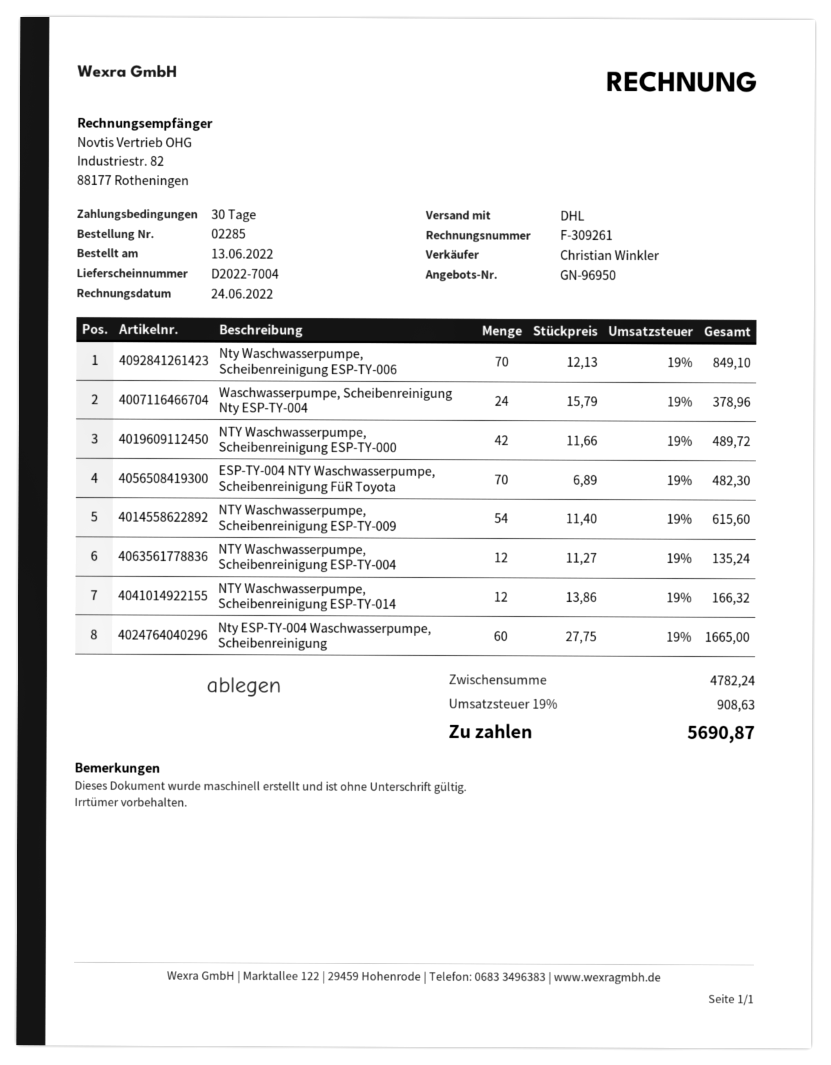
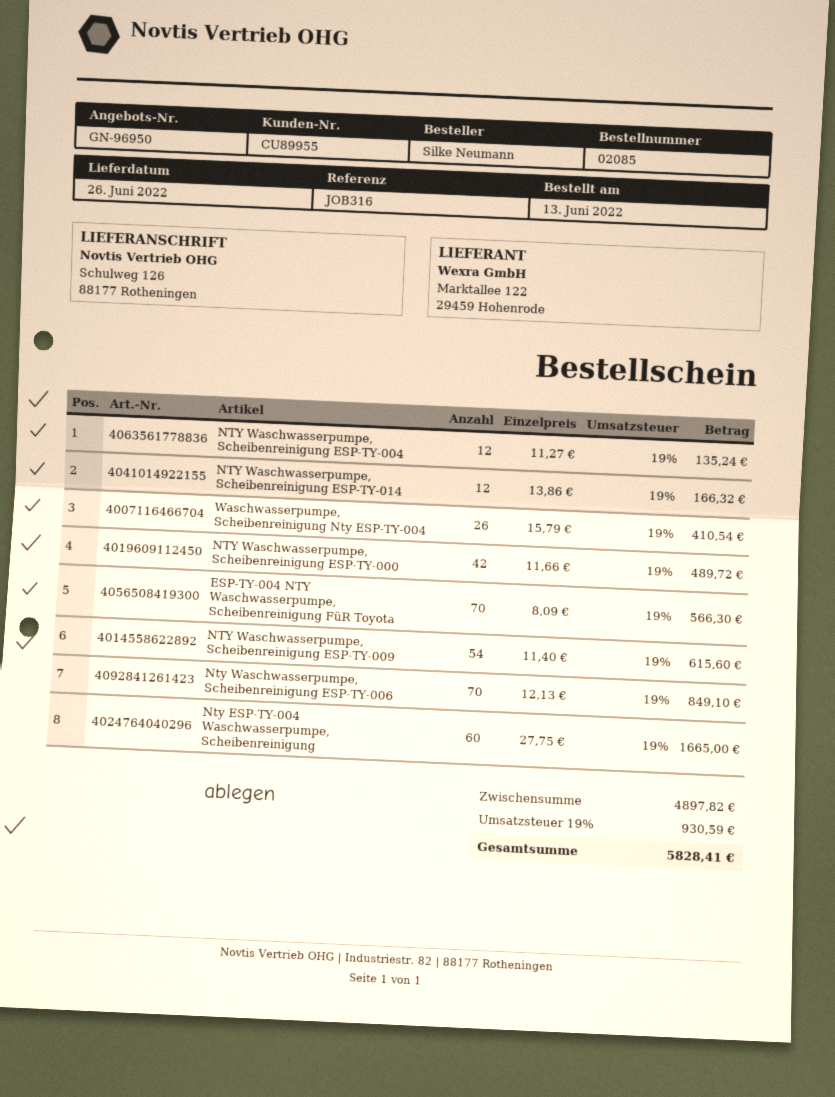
order number: 02285 -> 02085
Waschwasserpumpe, Scheibenreinigung Nty ESP-TY-004: 24 x 15.79 = 378.96 -> 26 x 15.79 = 410.54
ESP-TY-004 NTY Waschwasserpumpe, Scheibenreinigung FüR Toyota: 70 x 6.89 = 482.30 -> 70 x 8.09 = 566.30
subtotal: 4782.24 -> 4897.82
tax: 19% = 908.63 -> 19% = 930.59
total: 5690.87 -> 5828.41

